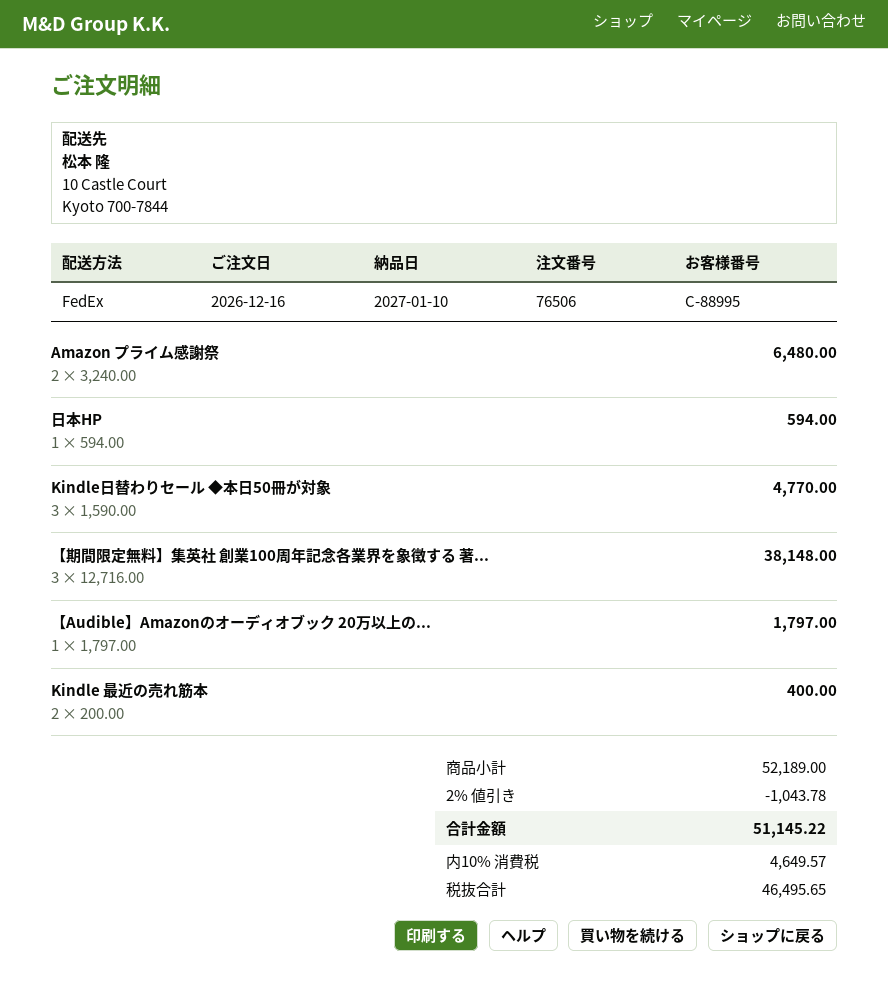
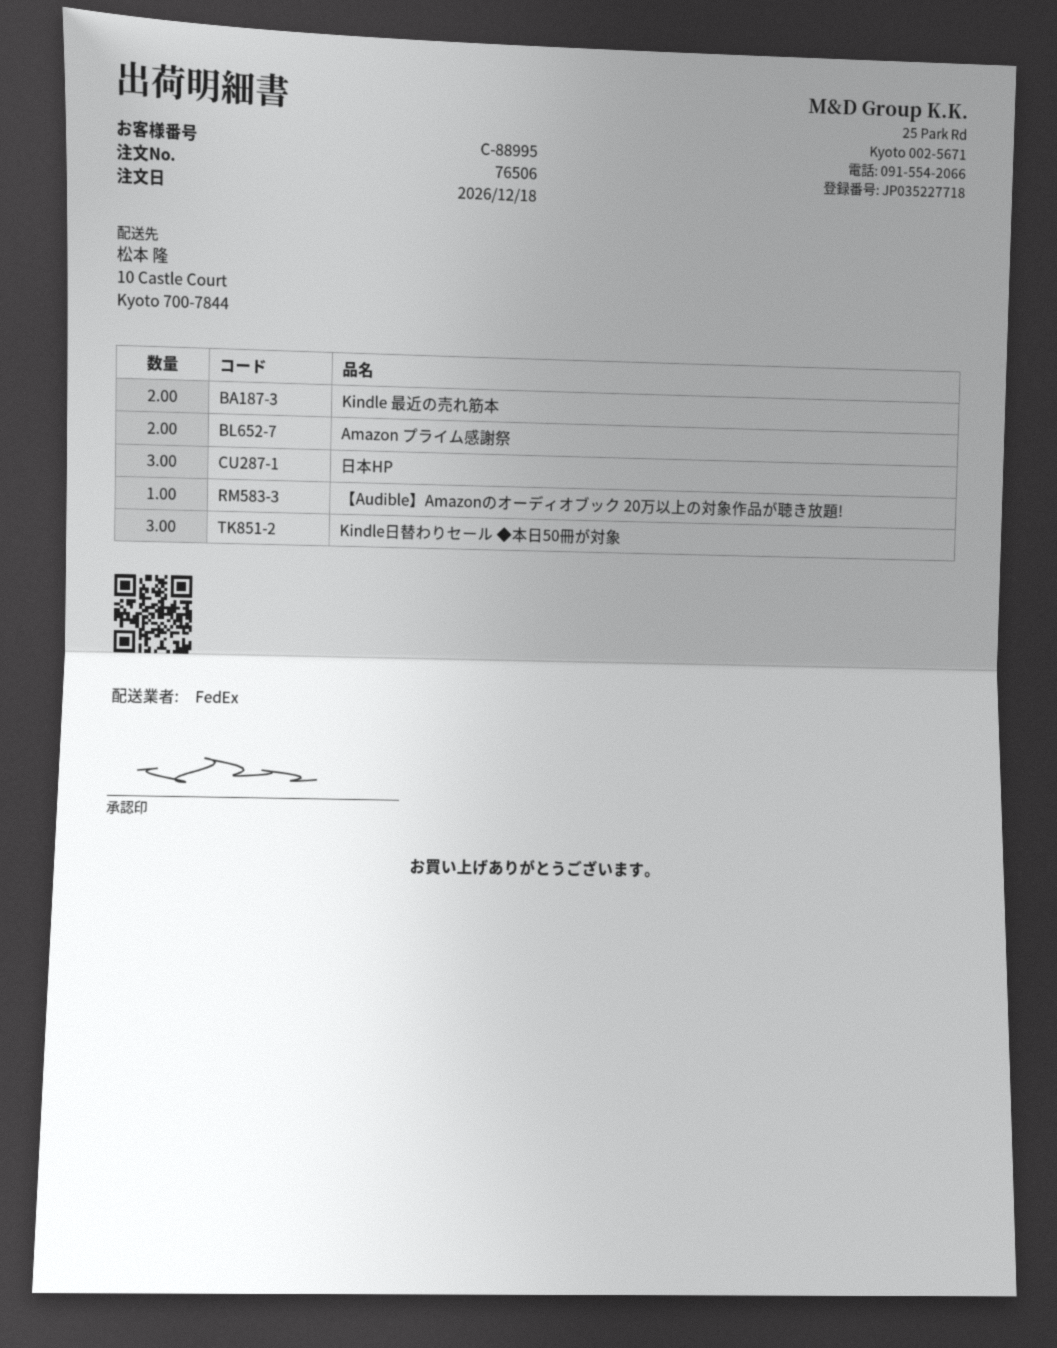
order date: 2026-12-16 -> 2026-12-18
日本HP: 1 -> 3
【期間限定無料】集英社 創業100周年記念各業界を象徴する 著...: 3 -> none

